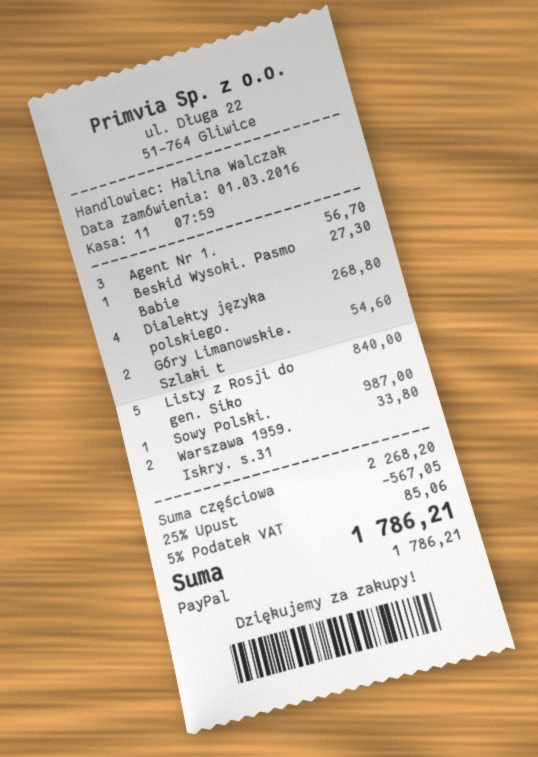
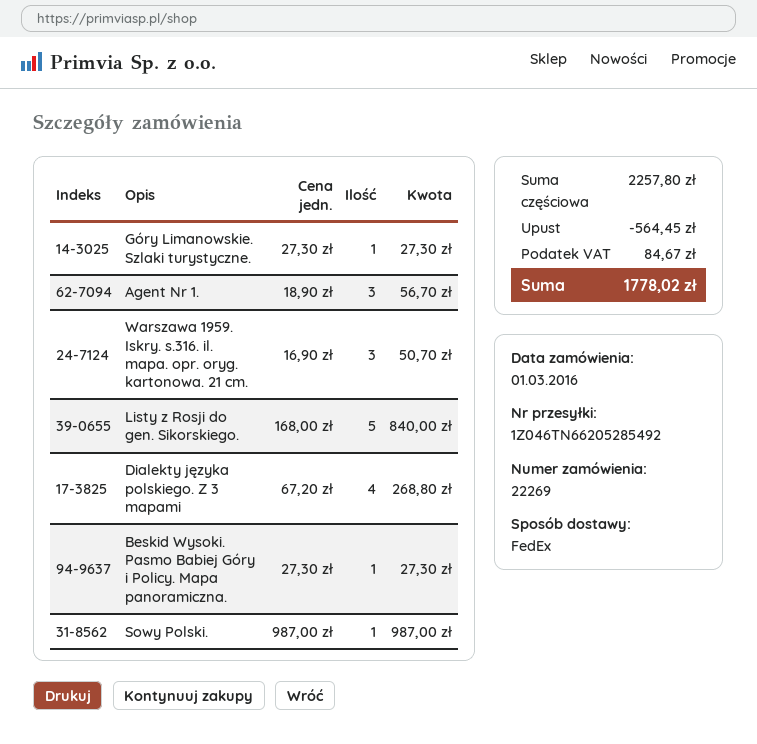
Góry Limanowskie. Szlaki t: 2 for 54.60 -> 1 for 27.30
Warszawa 1959. Iskry. s.31: 2 for 33.80 -> 3 for 50.70
subtotal: 2268.20 -> 2257.80
discount: 567.05 -> 564.45
tax: 85.06 -> 84.67
total: 1786.21 -> 1778.02

